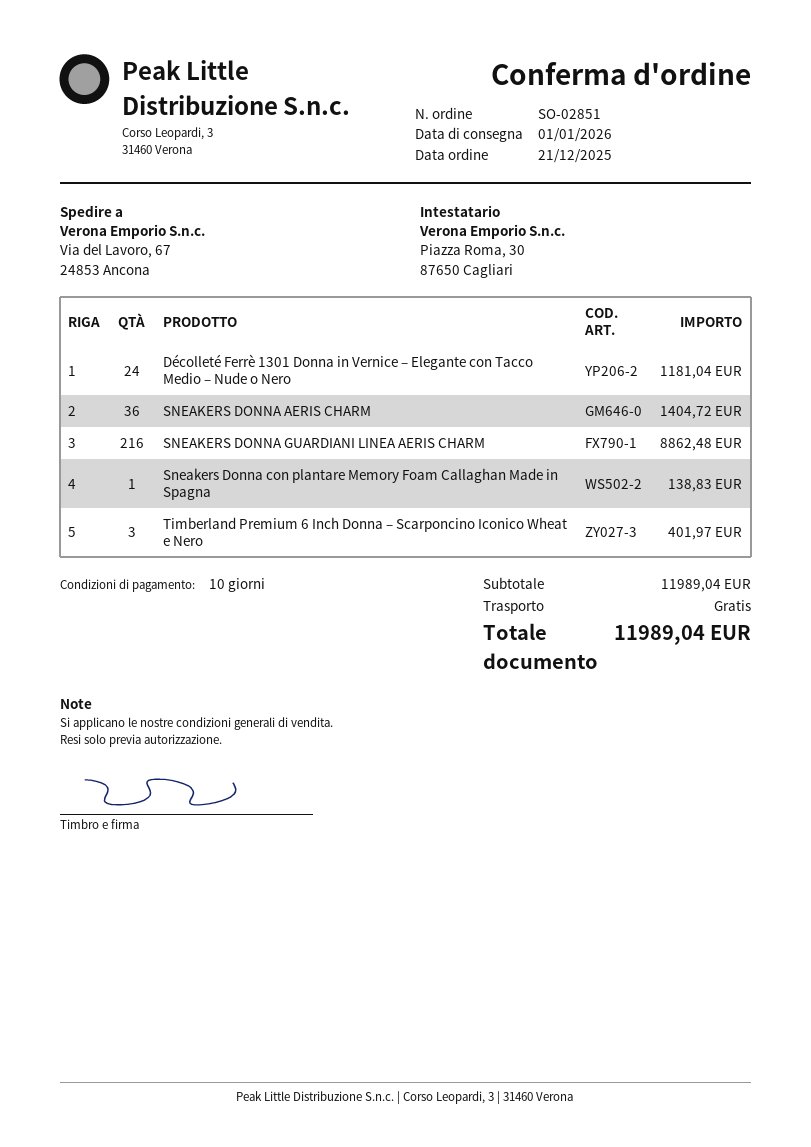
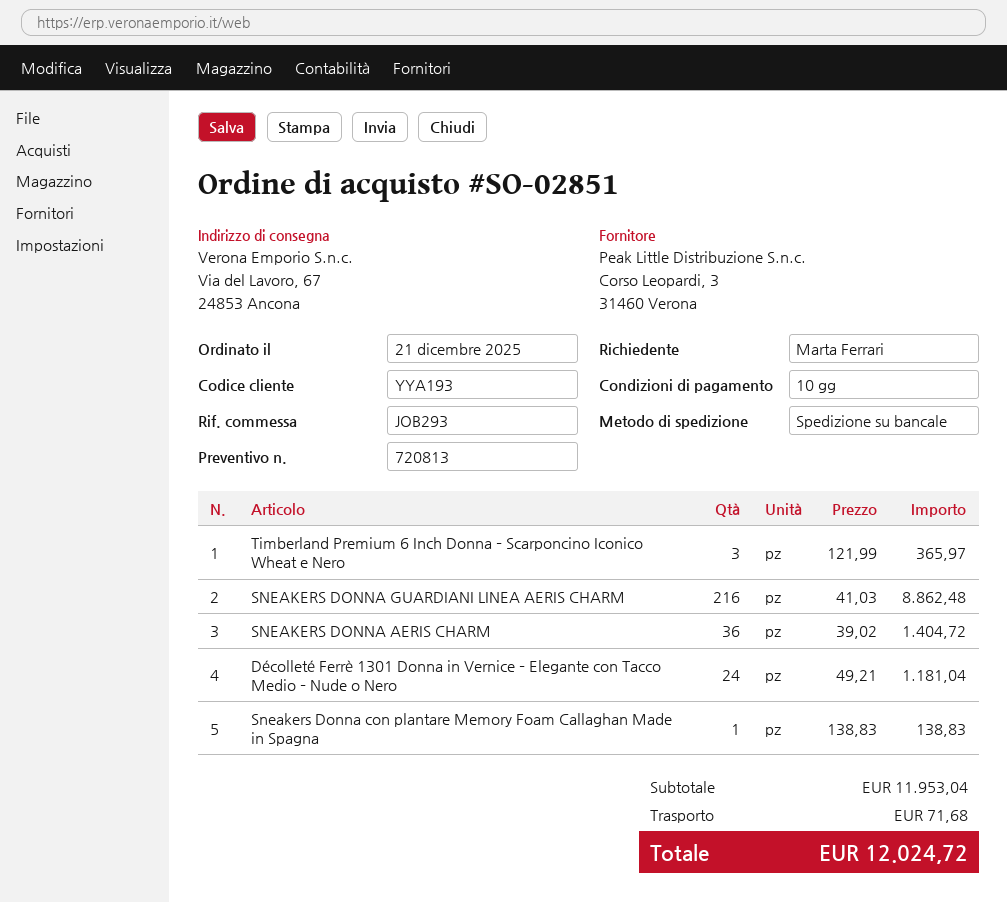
Timberland Premium 6 Inch Donna – Scarponcino Iconico Wheat e Nero: 3 for 401.97 -> 3 for 365.97
subtotal: 11989.04 -> 11953.04
shipping: 0.00 -> 71.68
total: 11989.04 -> 12024.72

